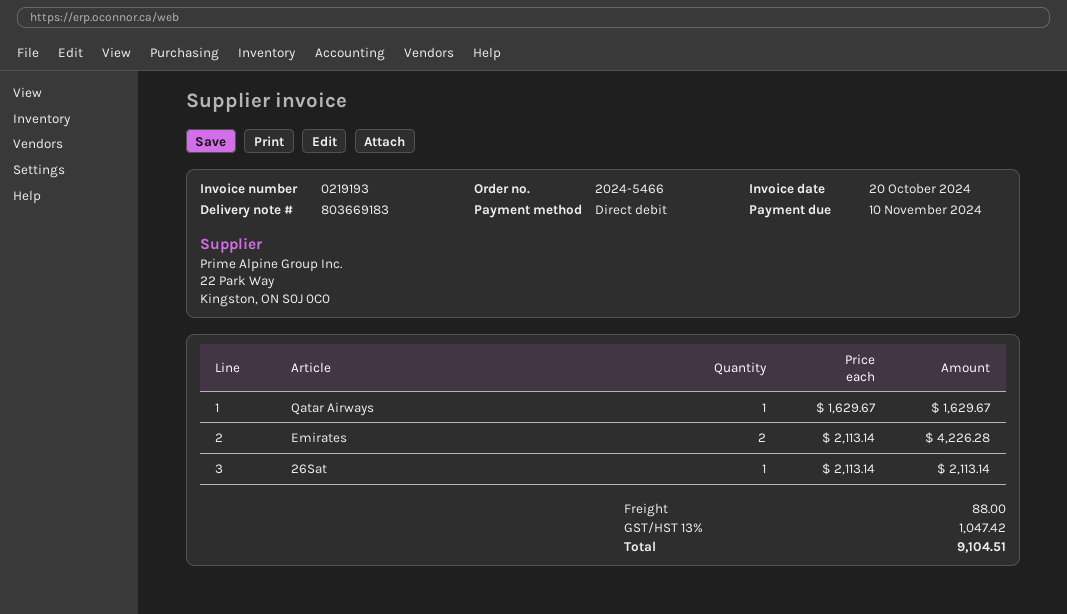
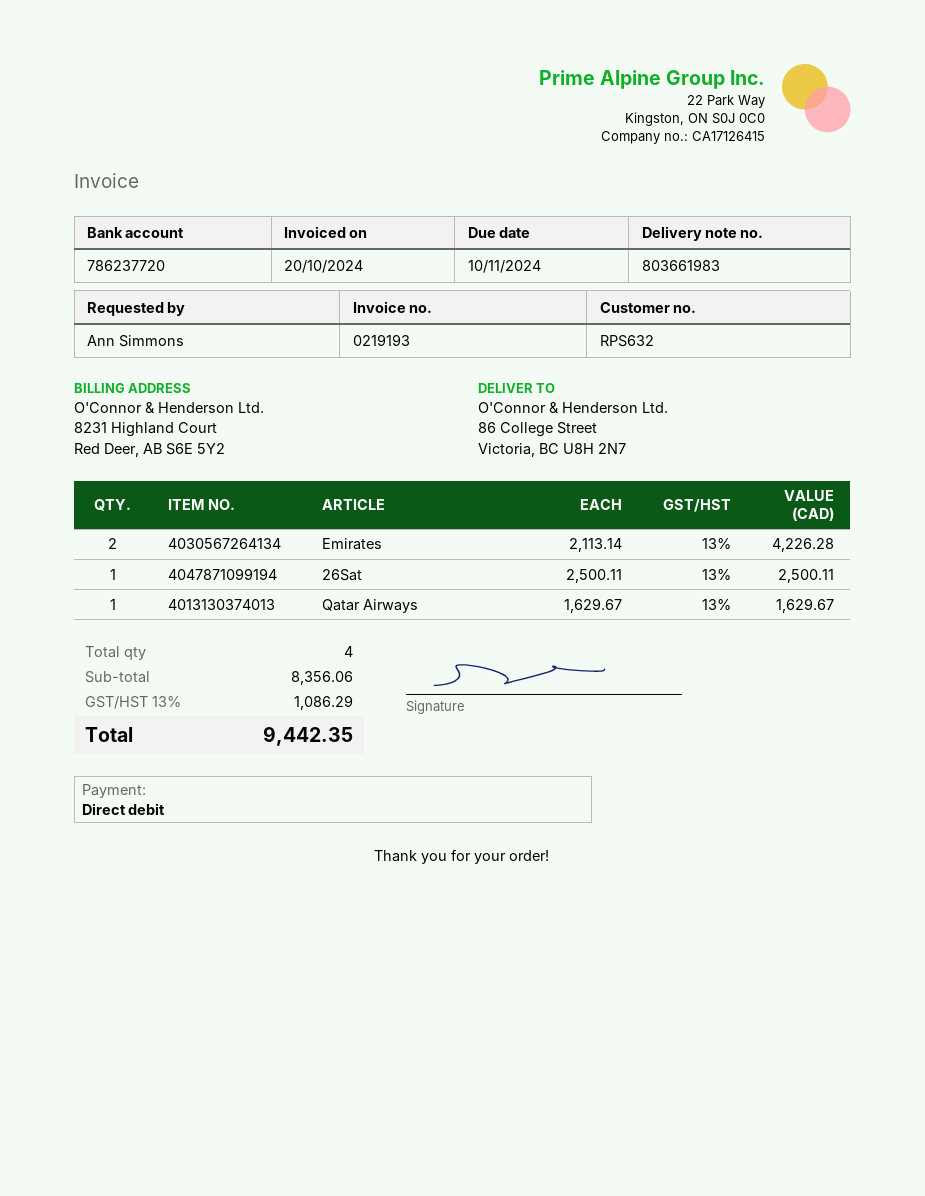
delivery note number: 803669183 -> 803661983
26Sat: 1 x 2113.14 = 2113.14 -> 1 x 2500.11 = 2500.11
shipping: 88.00 -> none
tax: 13% = 1047.42 -> 13% = 1086.29
total: 9104.51 -> 9442.35

